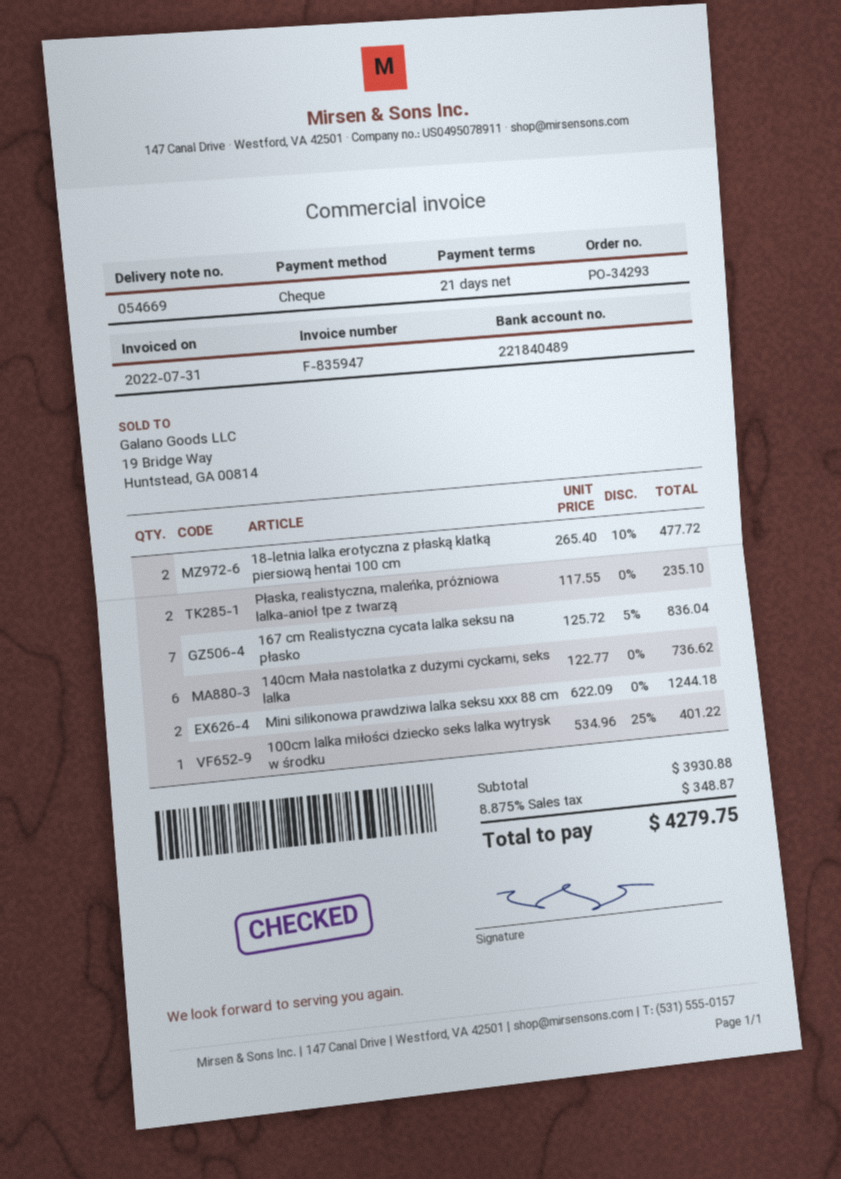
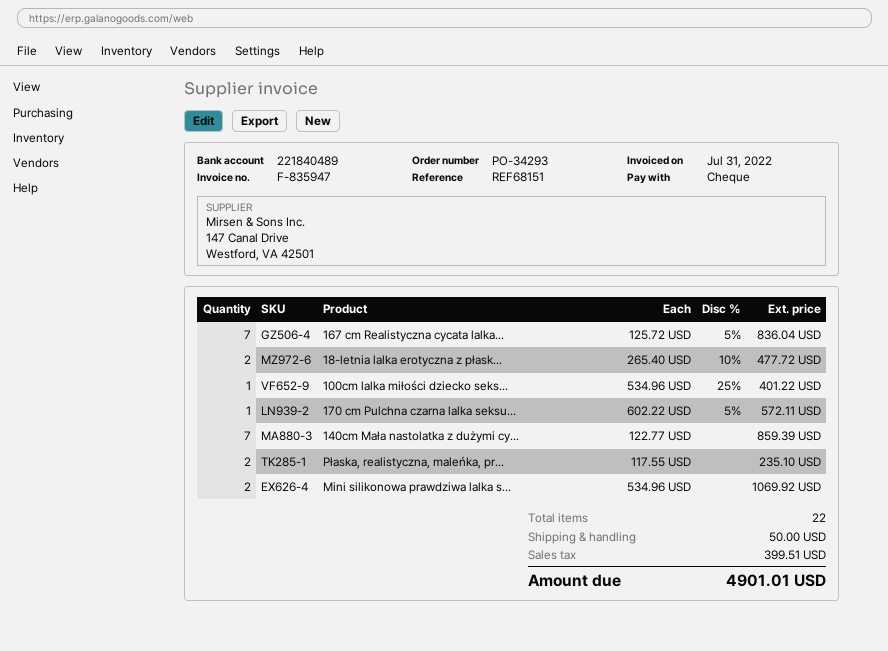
140cm Mała nastolatka z dużymi cyckami, seks lalka: 6 x 122.77 = 736.62 -> 7 x 122.77 = 859.39
Mini silikonowa prawdziwa lalka seksu xxx 88 cm: 2 x 622.09 = 1244.18 -> 2 x 534.96 = 1069.92
170 cm Pulchna czarna lalka seksu...: none -> 1 x 602.22 - 5% = 572.11
shipping: none -> 50.00
tax: 348.87 -> 399.51
total: 4279.75 -> 4901.01

